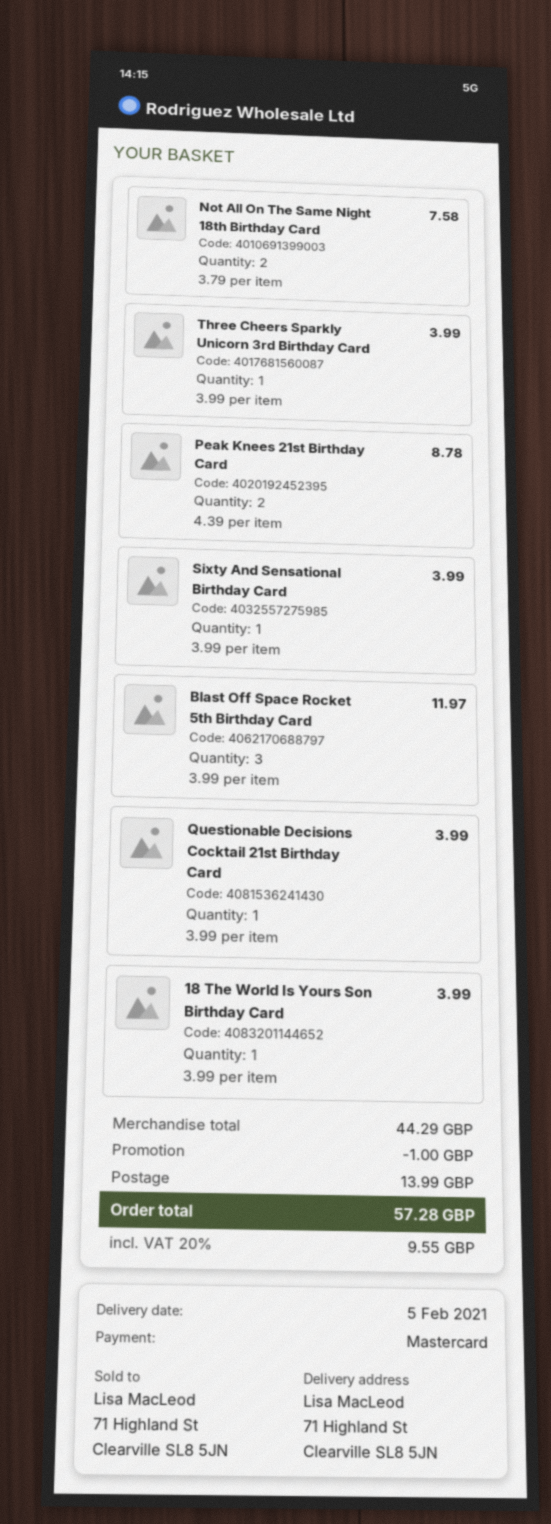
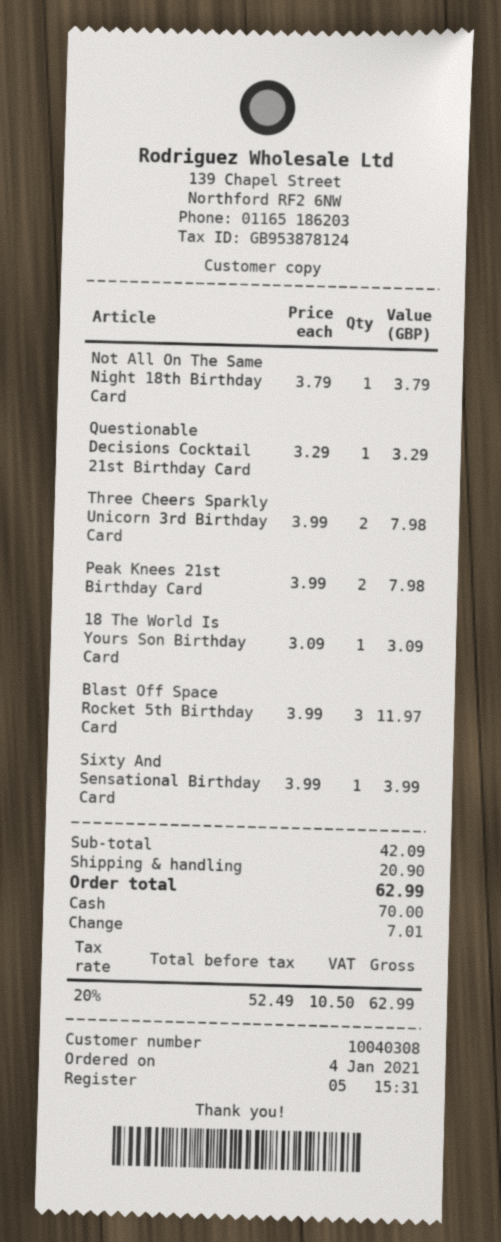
payment method: Mastercard -> cash
Not All On The Same Night 18th Birthday Card: 2 x 3.79 = 7.58 -> 1 x 3.79 = 3.79
Three Cheers Sparkly Unicorn 3rd Birthday Card: 1 x 3.99 = 3.99 -> 2 x 3.99 = 7.98
Peak Knees 21st Birthday Card: 2 x 4.39 = 8.78 -> 2 x 3.99 = 7.98
Questionable Decisions Cocktail 21st Birthday Card: 1 x 3.99 = 3.99 -> 1 x 3.29 = 3.29
18 The World Is Yours Son Birthday Card: 1 x 3.99 = 3.99 -> 1 x 3.09 = 3.09
subtotal: 44.29 -> 42.09
discount: 1.00 -> none
shipping: 13.99 -> 20.90
tax: 20% = 9.55 -> 20% = 10.50
total: 57.28 -> 62.99

